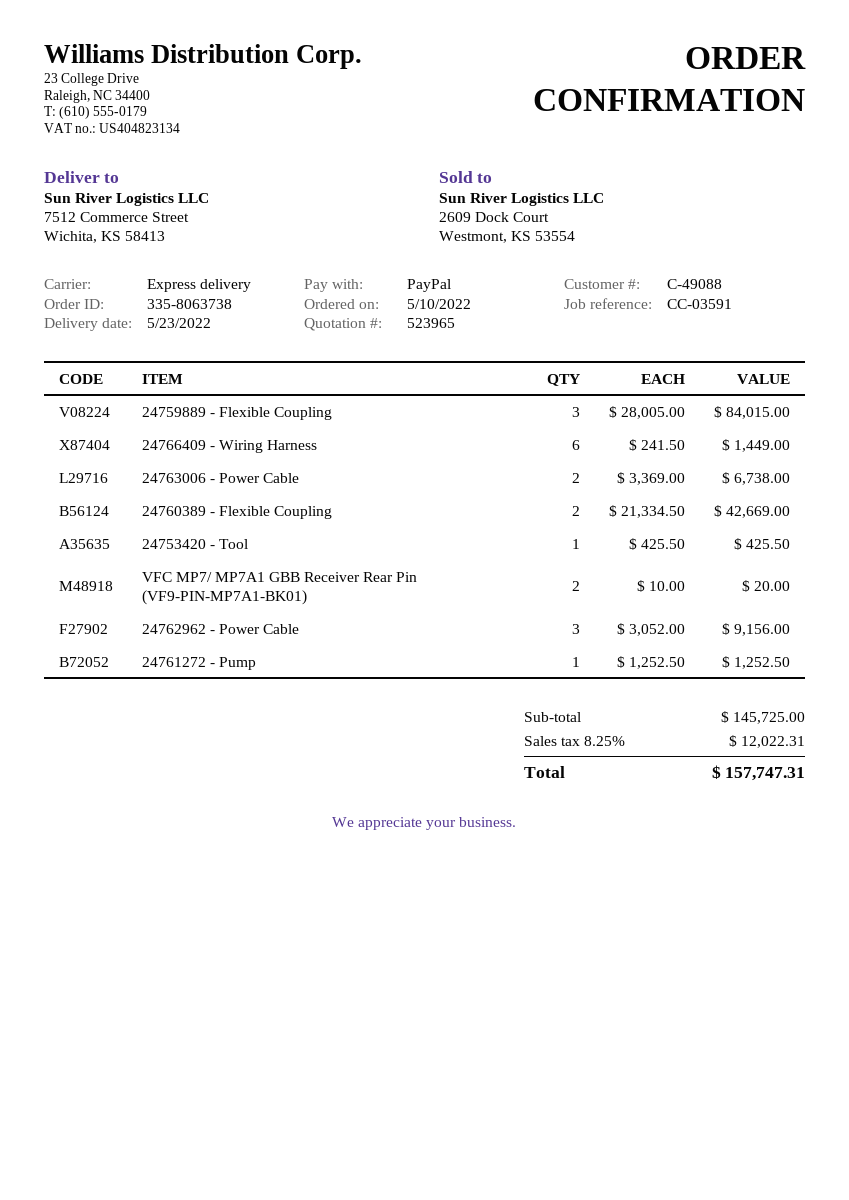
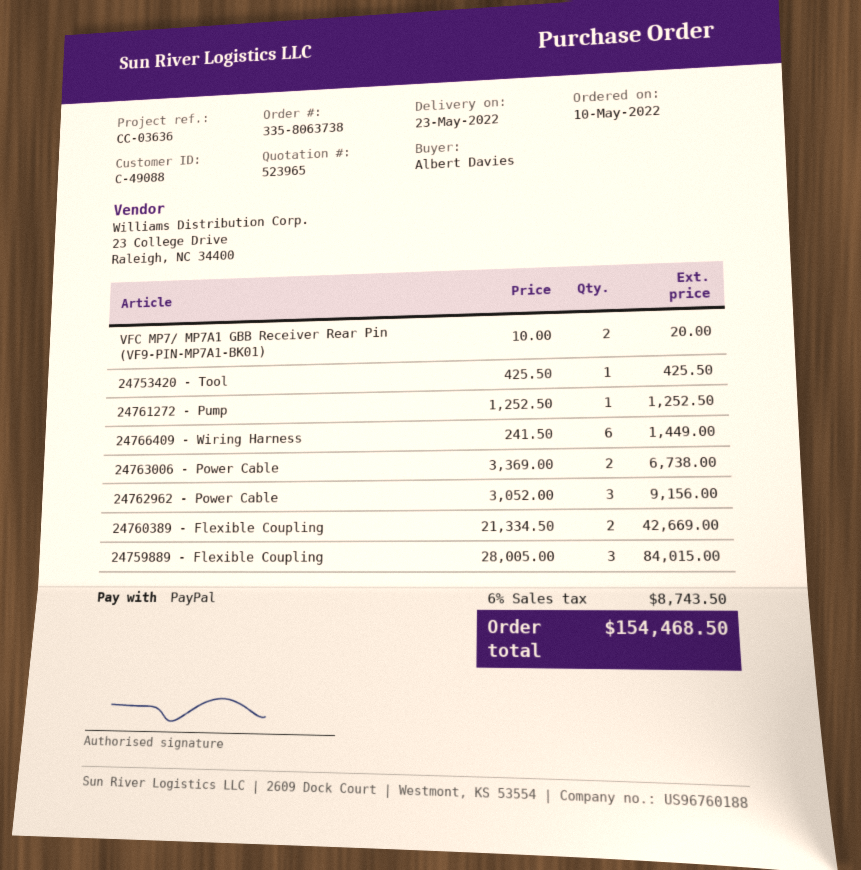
reference: CC-03591 -> CC-03636
tax: 8.25% = 12022.31 -> 6% = 8743.50
total: 157747.31 -> 154468.50

